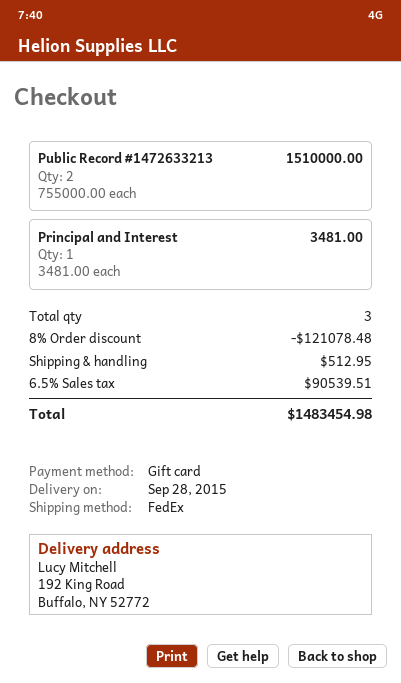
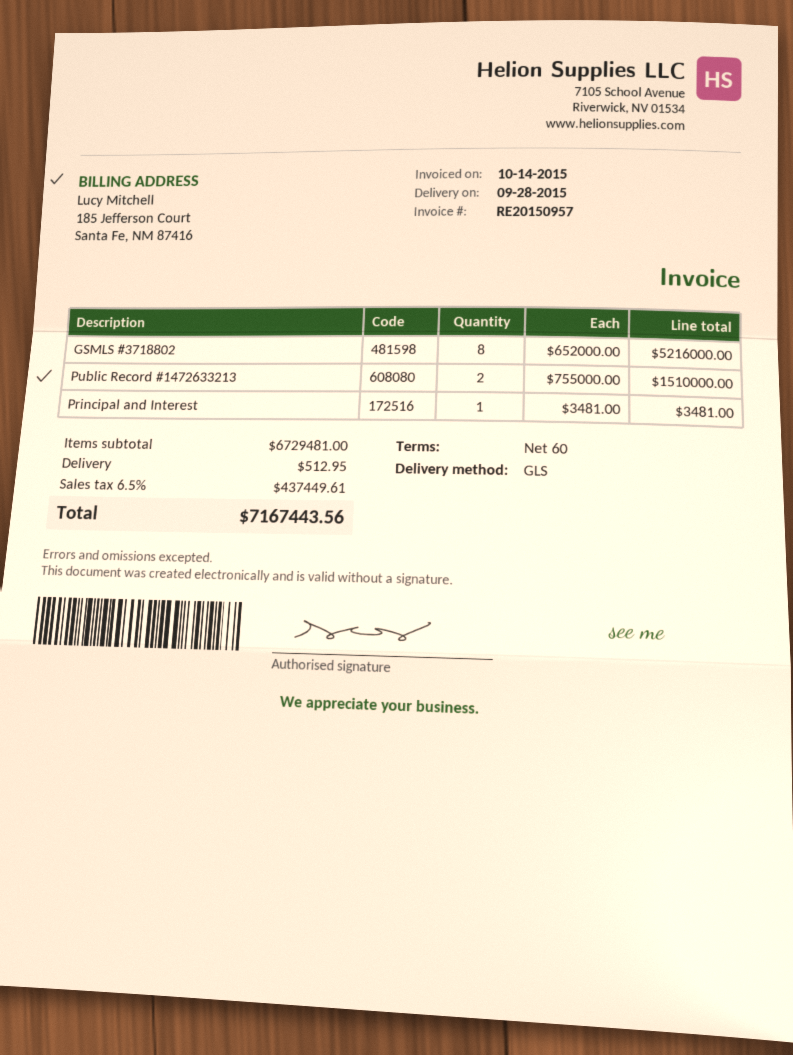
shipping method: FedEx -> GLS
GSMLS #3718802: none -> 8 x 652000.00 = 5216000.00
discount: 8% = 121078.48 -> none
tax: 6.5% = 90539.51 -> 6.5% = 437449.61
total: 1483454.98 -> 7167443.56

